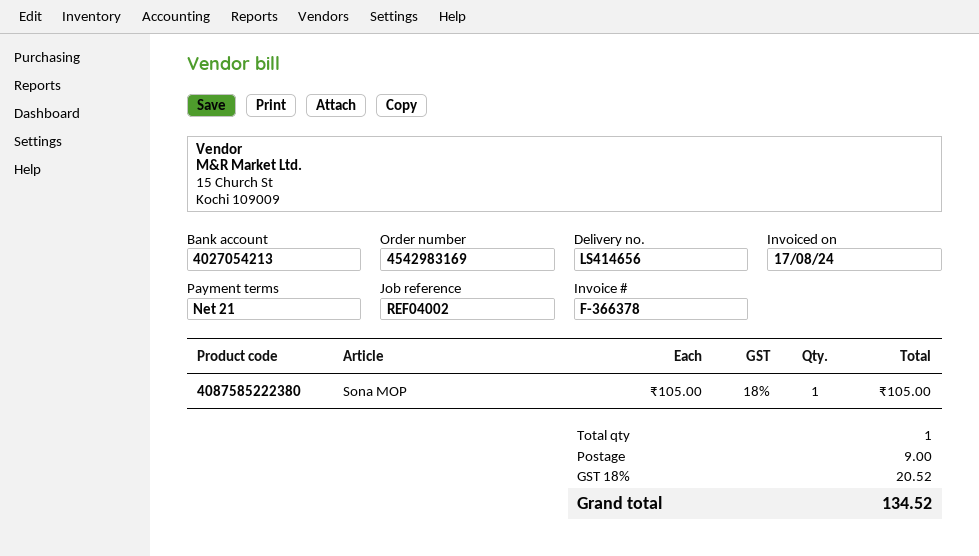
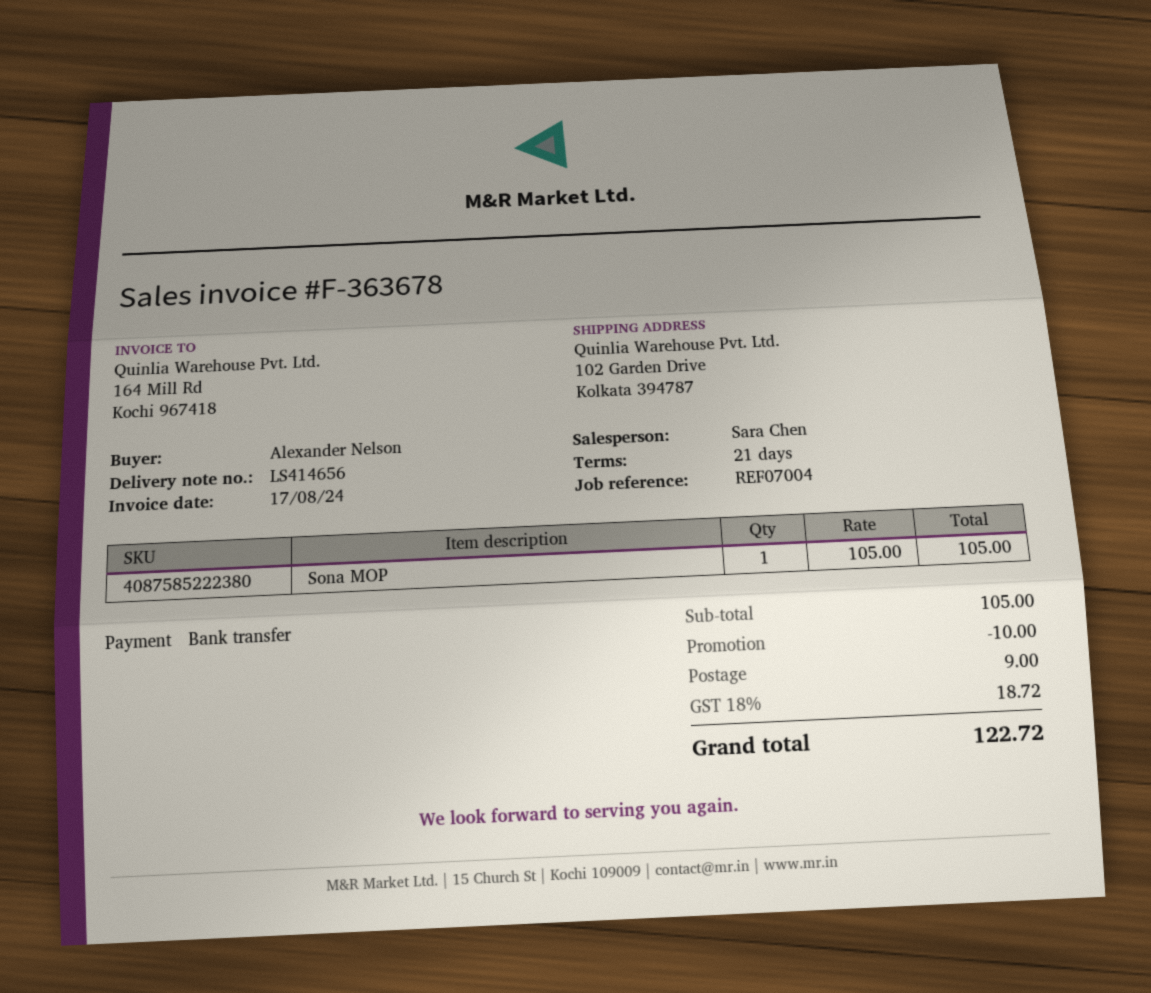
invoice number: F-366378 -> F-363678
reference: REF04002 -> REF07004
discount: none -> 10.00
tax: 18% = 20.52 -> 18% = 18.72
total: 134.52 -> 122.72

